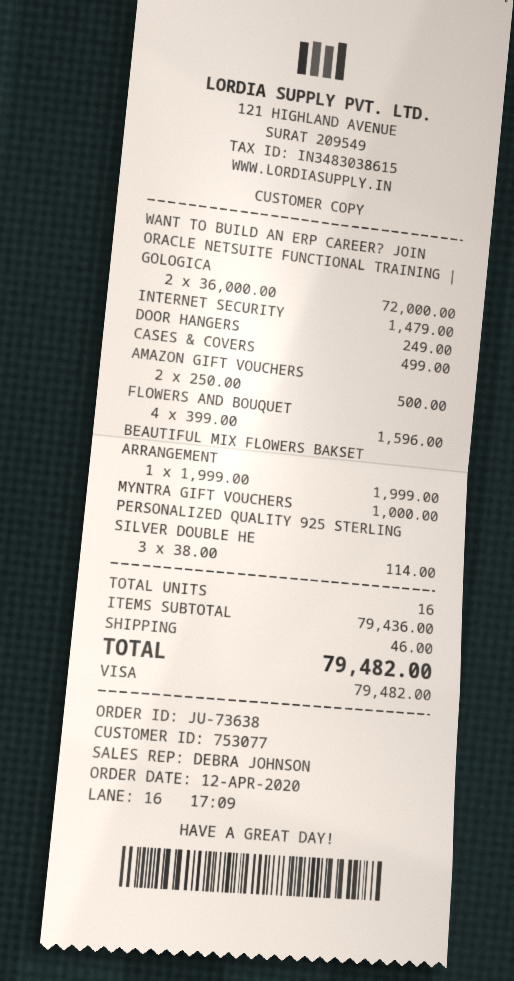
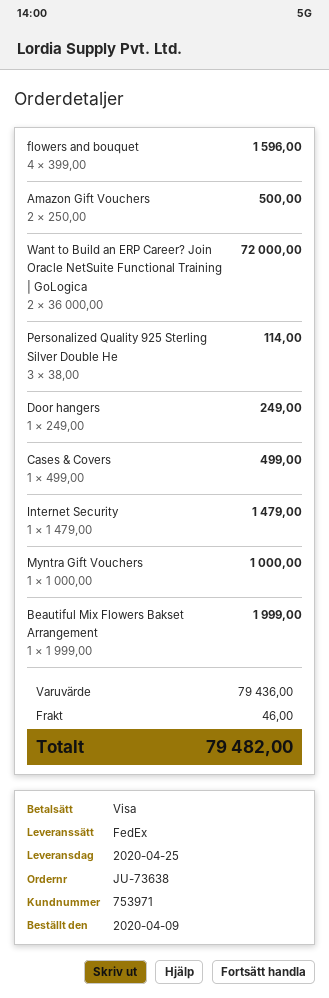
order date: 2020-04-12 -> 2020-04-09
customer number: 753077 -> 753971

